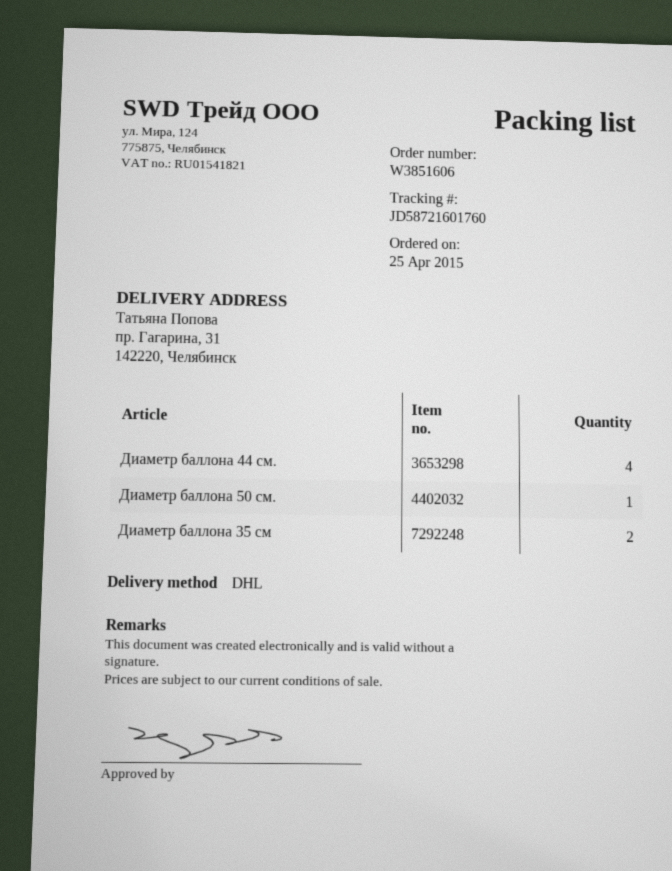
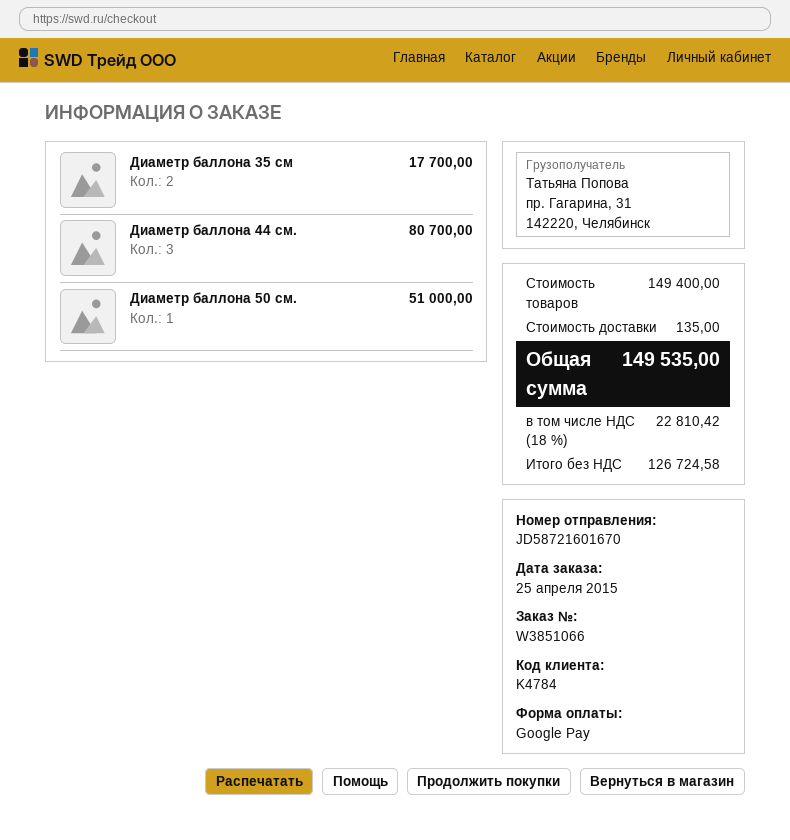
order number: W3851606 -> W3851066
tracking number: JD58721601760 -> JD58721601670
Диаметр баллона 44 см.: 4 -> 3

